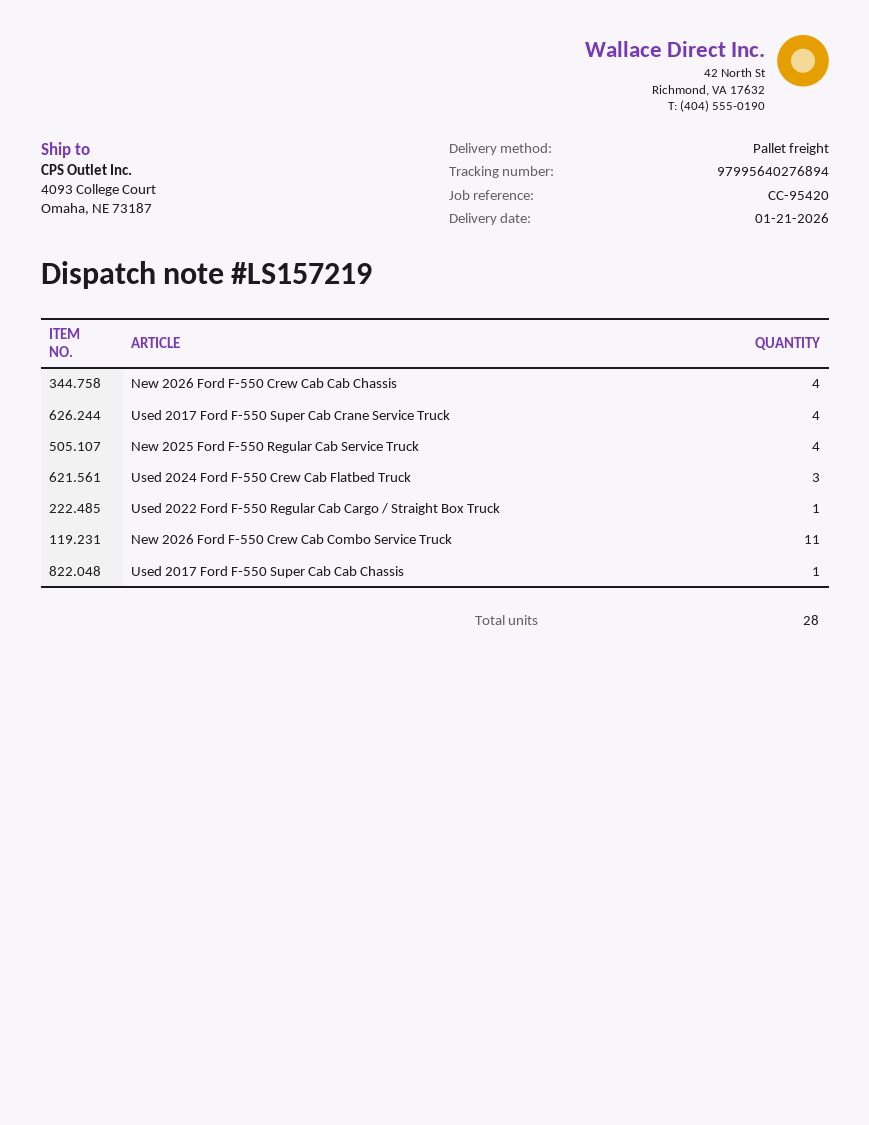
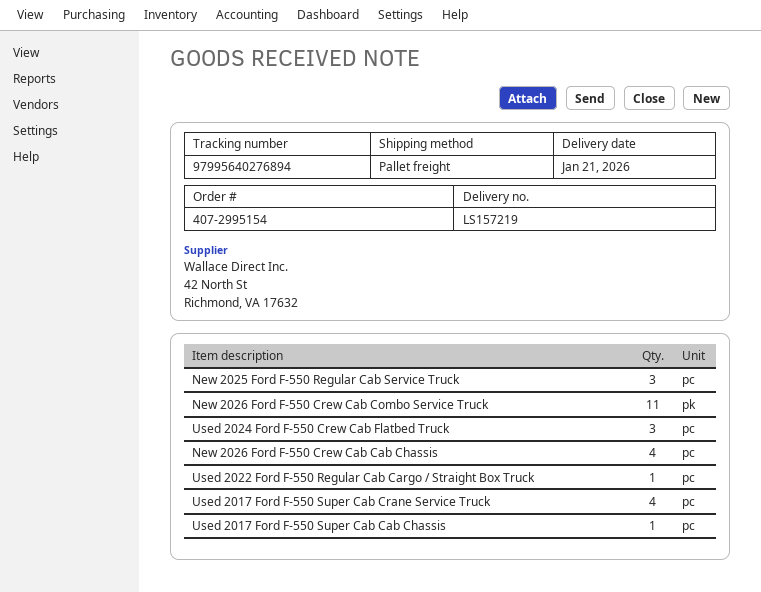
New 2025 Ford F-550 Regular Cab Service Truck: 4 -> 3

